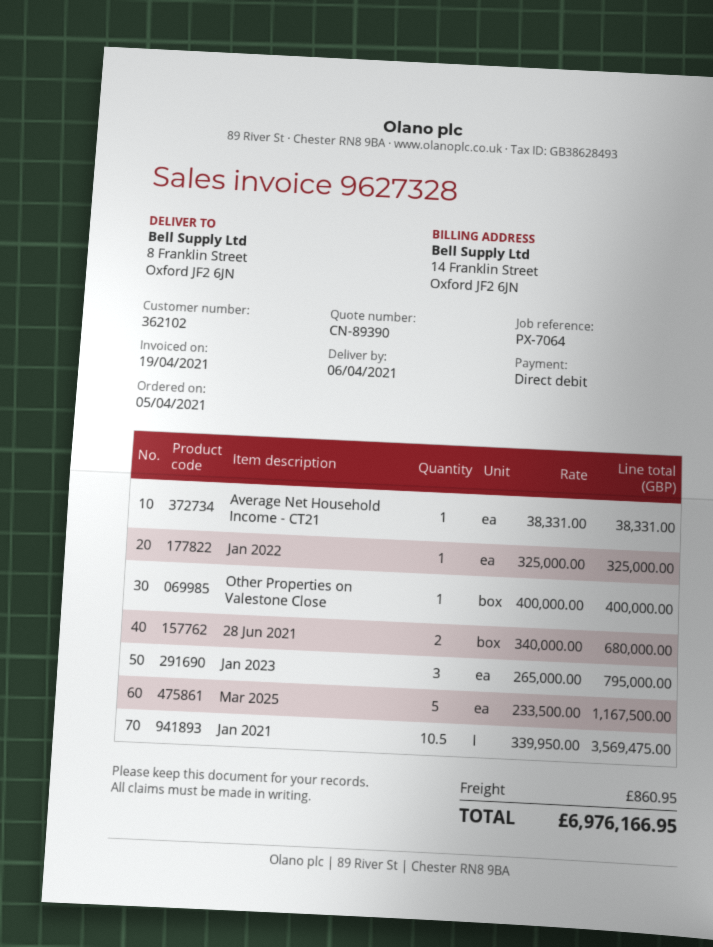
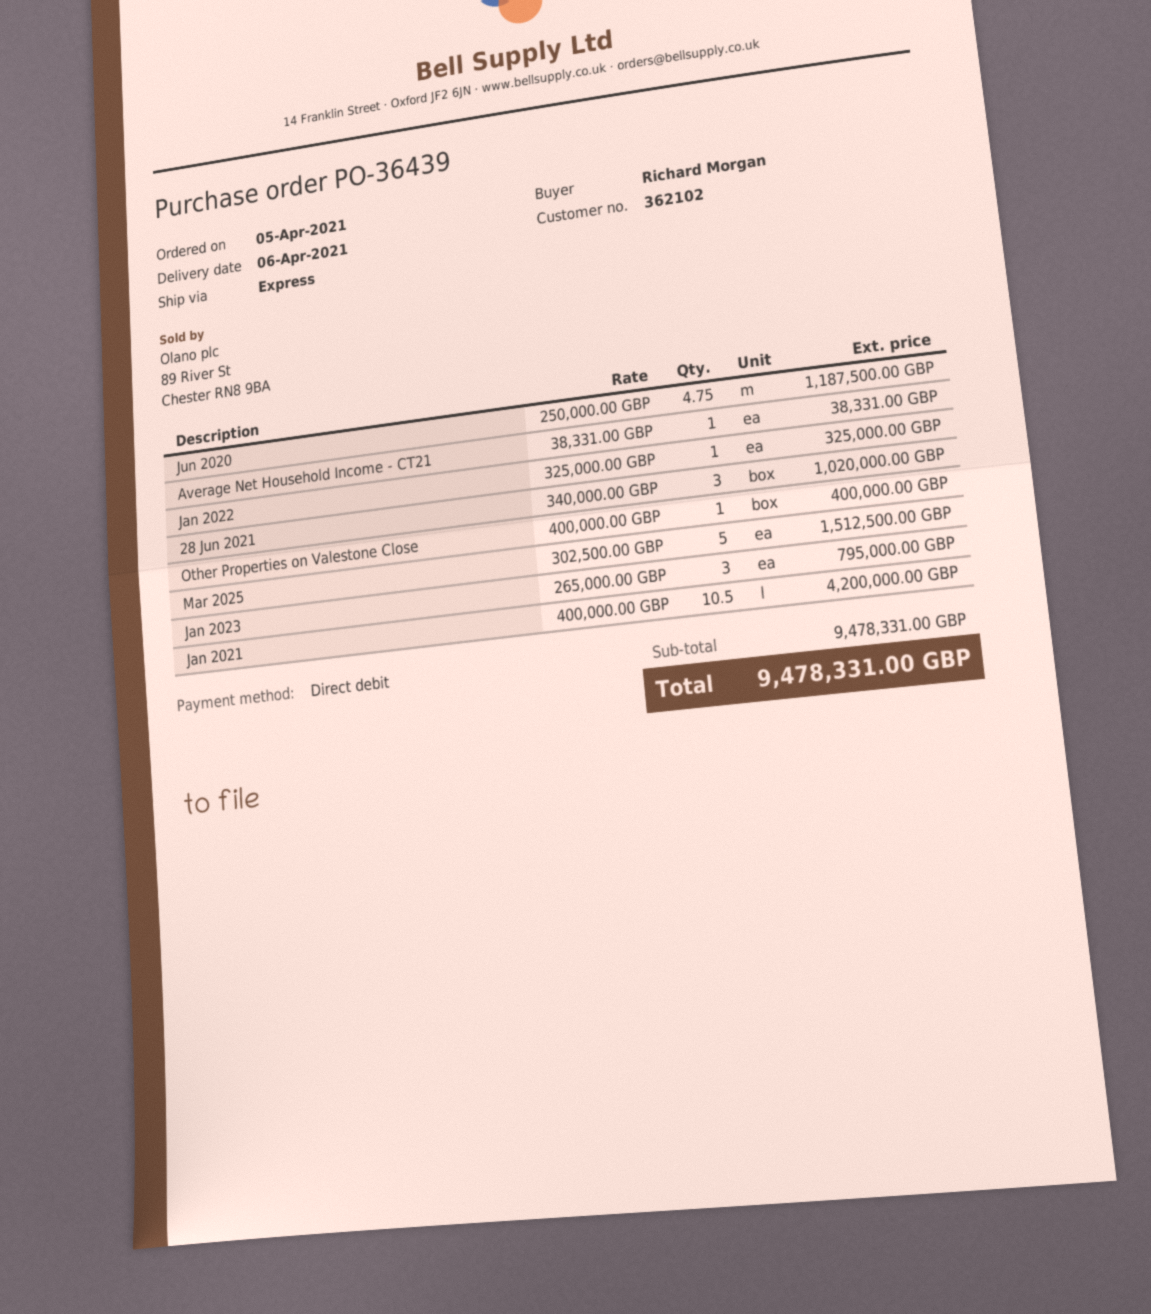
28 Jun 2021: 2 x 340000.00 = 680000.00 -> 3 x 340000.00 = 1020000.00
Mar 2025: 5 x 233500.00 = 1167500.00 -> 5 x 302500.00 = 1512500.00
Jan 2021: 10.5 x 339950.00 = 3569475.00 -> 10.5 x 400000.00 = 4200000.00
Jun 2020: none -> 4.75 x 250000.00 = 1187500.00
shipping: 860.95 -> none
total: 6976166.95 -> 9478331.00

